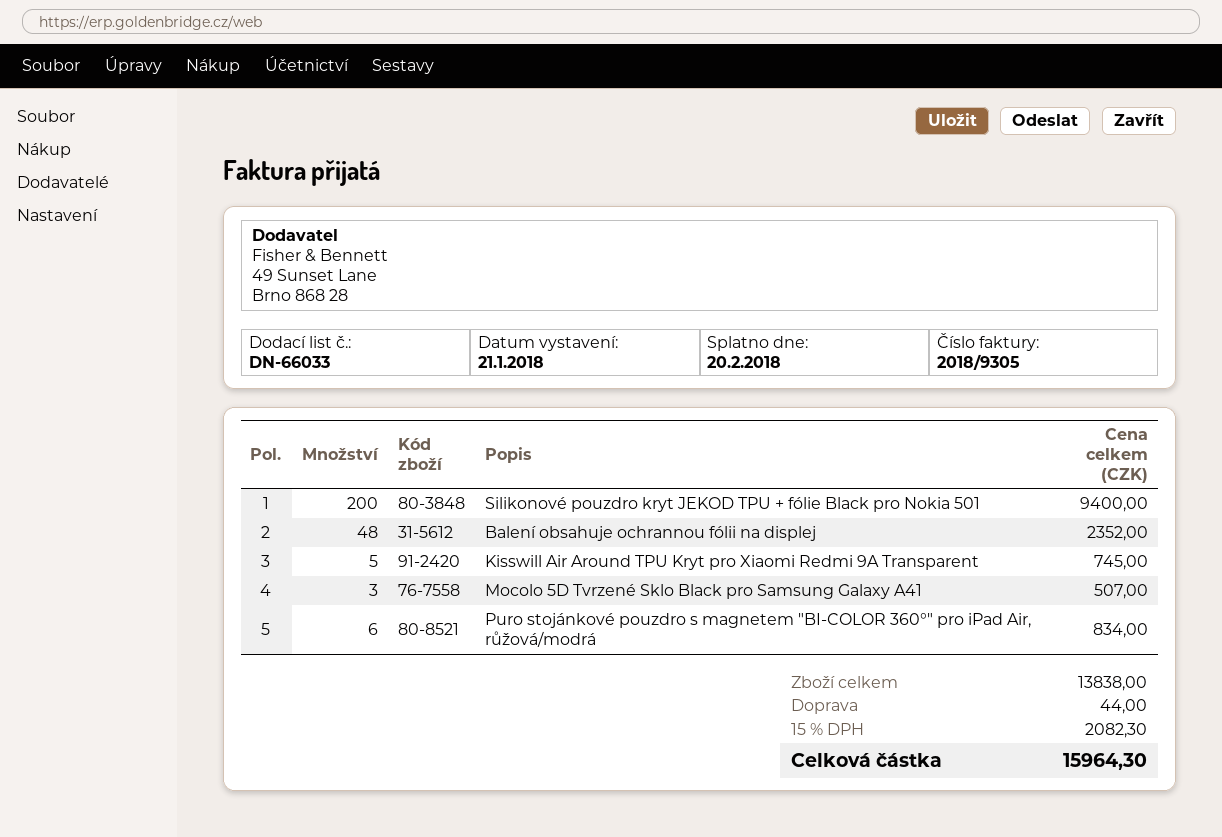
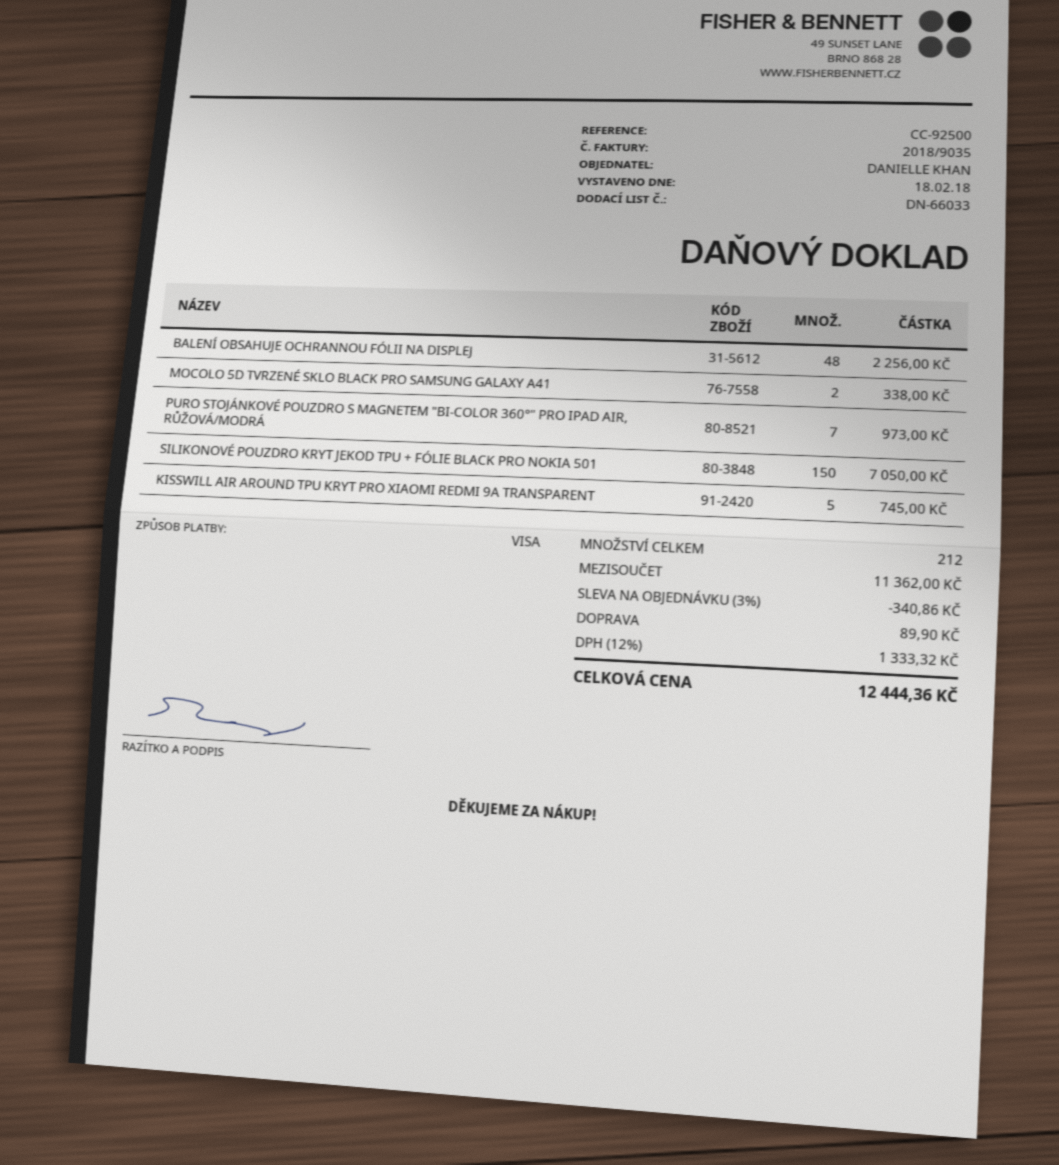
invoice number: 2018/9305 -> 2018/9035
invoice date: 2018-01-21 -> 2018-02-18
Silikonové pouzdro kryt JEKOD TPU + fólie Black pro Nokia 501: 200 for 9400.00 -> 150 for 7050.00
Balení obsahuje ochrannou fólii na displej: 48 for 2352.00 -> 48 for 2256.00
Mocolo 5D Tvrzené Sklo Black pro Samsung Galaxy A41: 3 for 507.00 -> 2 for 338.00
Puro stojánkové pouzdro s magnetem "BI-COLOR 360°" pro iPad Air, růžová/modrá: 6 for 834.00 -> 7 for 973.00
subtotal: 13838.00 -> 11362.00
discount: none -> 3% = 340.86
shipping: 44.00 -> 89.90
tax: 15% = 2082.30 -> 12% = 1333.32
total: 15964.30 -> 12444.36

